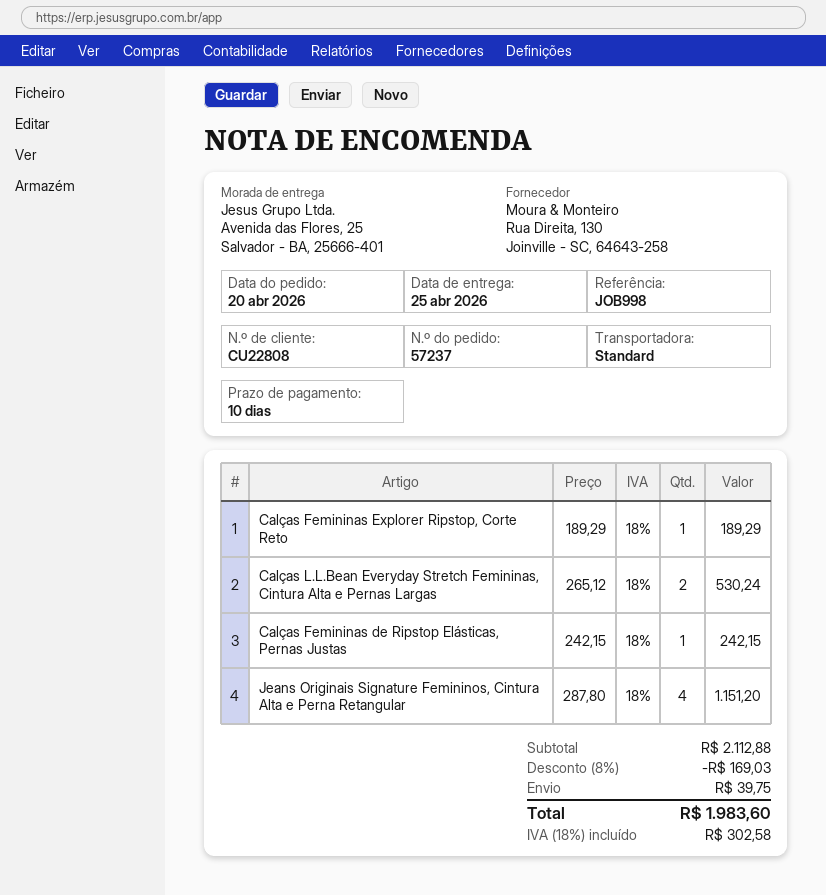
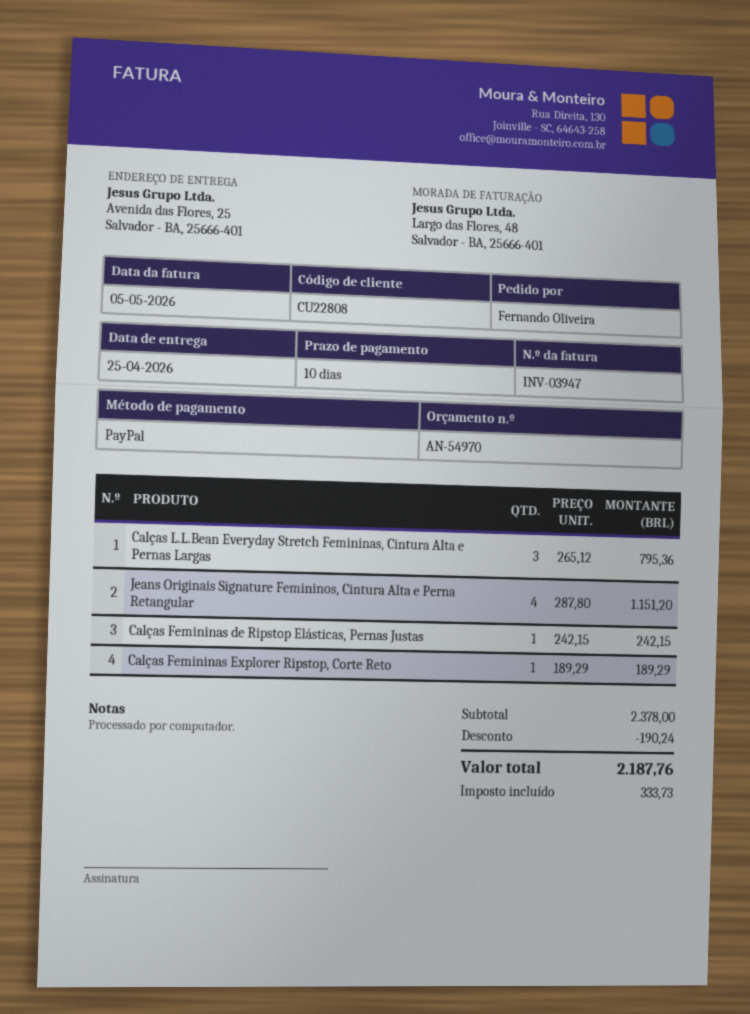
Calças L.L.Bean Everyday Stretch Femininas, Cintura Alta e Pernas Largas: 2 x 265.12 = 530.24 -> 3 x 265.12 = 795.36
subtotal: 2112.88 -> 2378.00
discount: 169.03 -> 190.24
shipping: 39.75 -> none
tax: 302.58 -> 333.73
total: 1983.60 -> 2187.76

